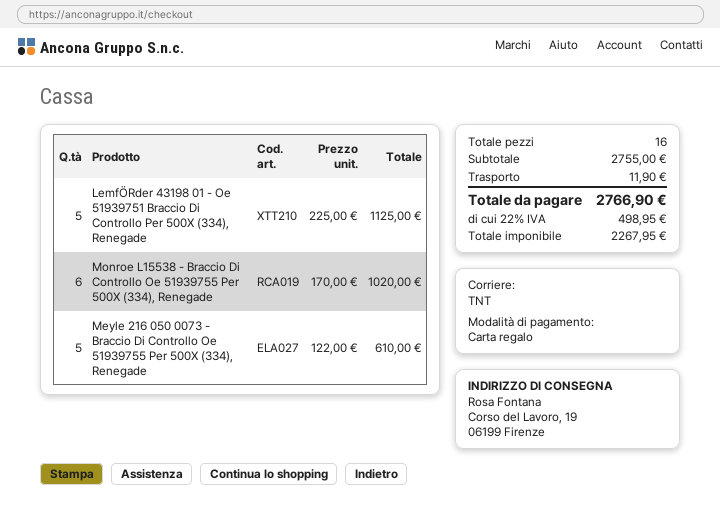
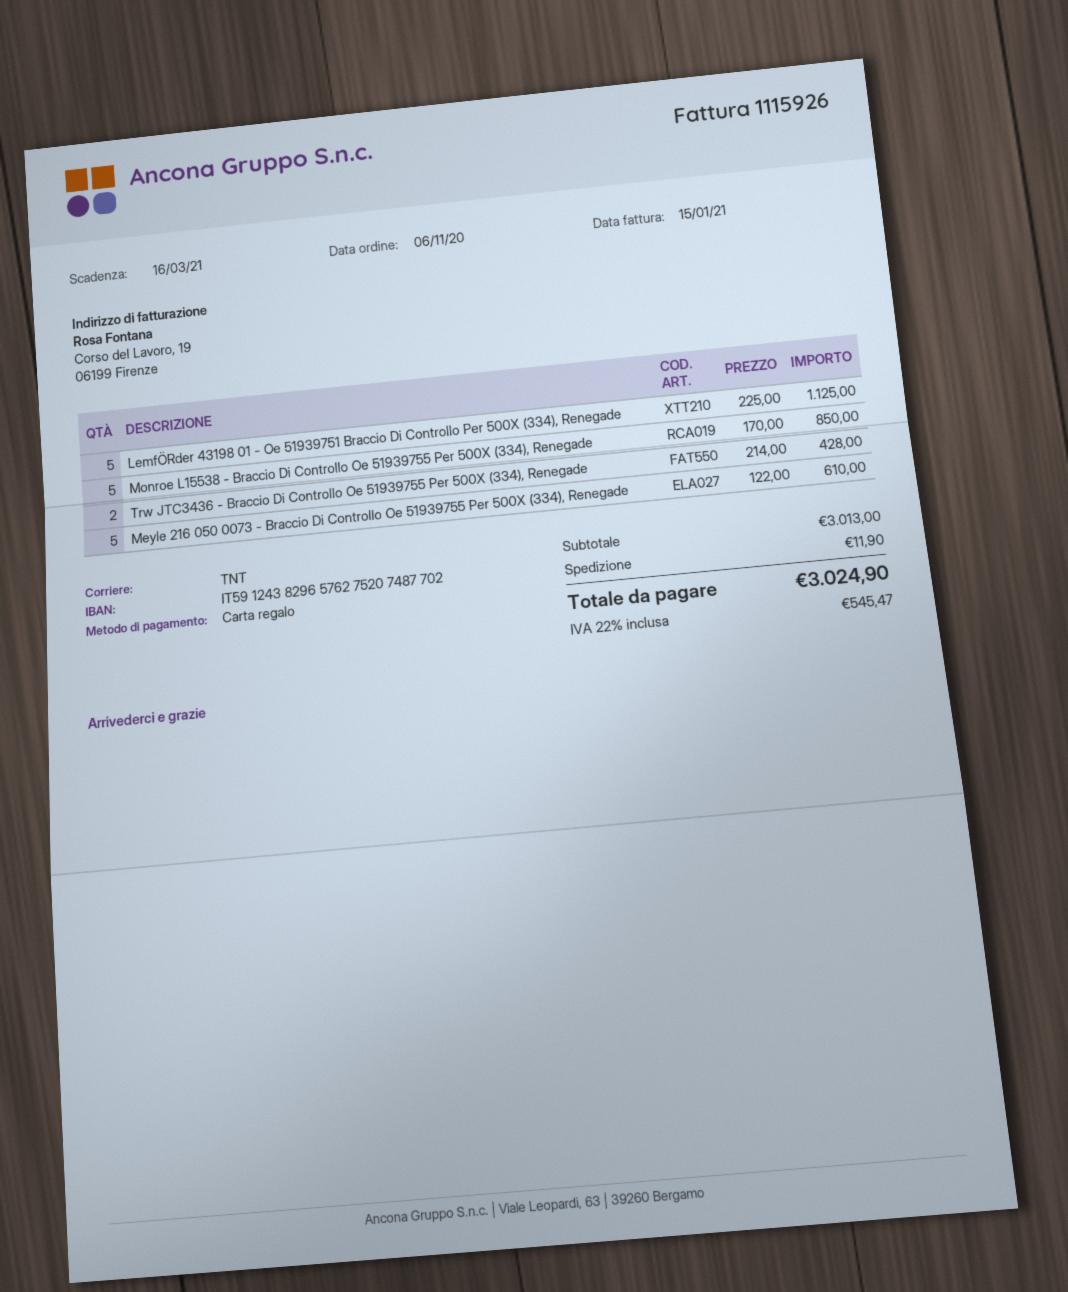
Monroe L15538 - Braccio Di Controllo Oe 51939755 Per 500X (334), Renegade: 6 x 170.00 = 1020.00 -> 5 x 170.00 = 850.00
Trw JTC3436 - Braccio Di Controllo Oe 51939755 Per 500X (334), Renegade: none -> 2 x 214.00 = 428.00
subtotal: 2755.00 -> 3013.00
tax: 22% = 498.95 -> 22% = 545.47
total: 2766.90 -> 3024.90

